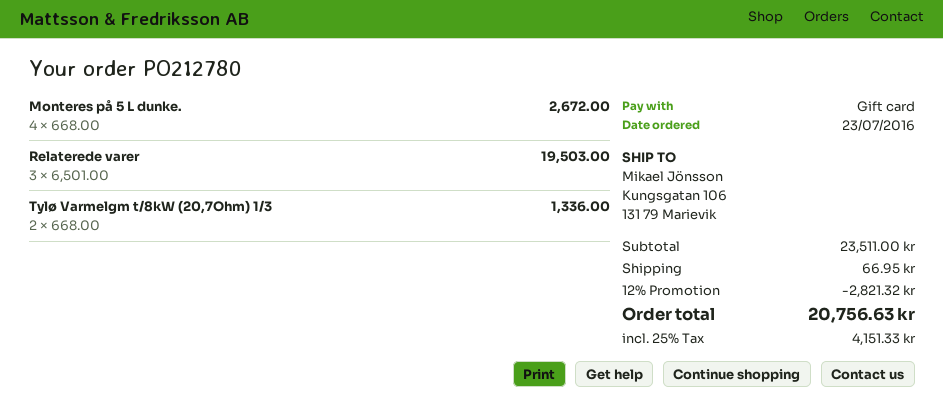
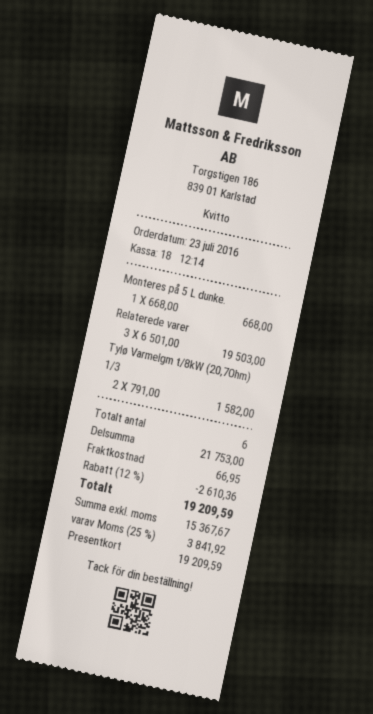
Monteres på 5 L dunke.: 4 x 668.00 = 2672.00 -> 1 x 668.00 = 668.00
Tylø Varmelgm t/8kW (20,7Ohm) 1/3: 2 x 668.00 = 1336.00 -> 2 x 791.00 = 1582.00
subtotal: 23511.00 -> 21753.00
discount: 12% = 2821.32 -> 12% = 2610.36
tax: 25% = 4151.33 -> 25% = 3841.92
total: 20756.63 -> 19209.59

